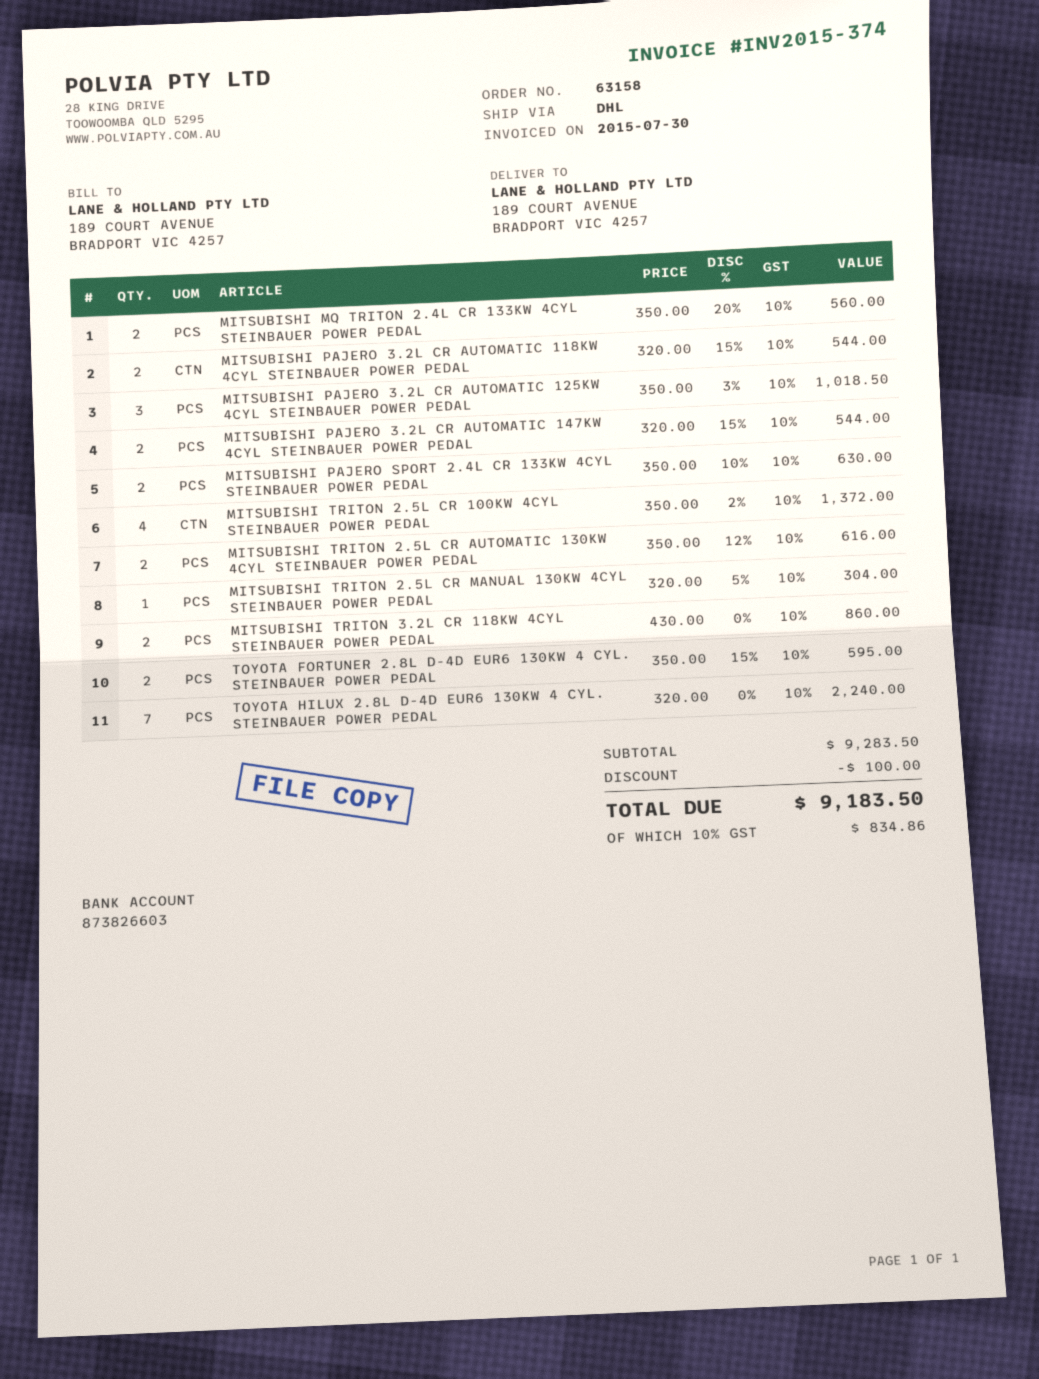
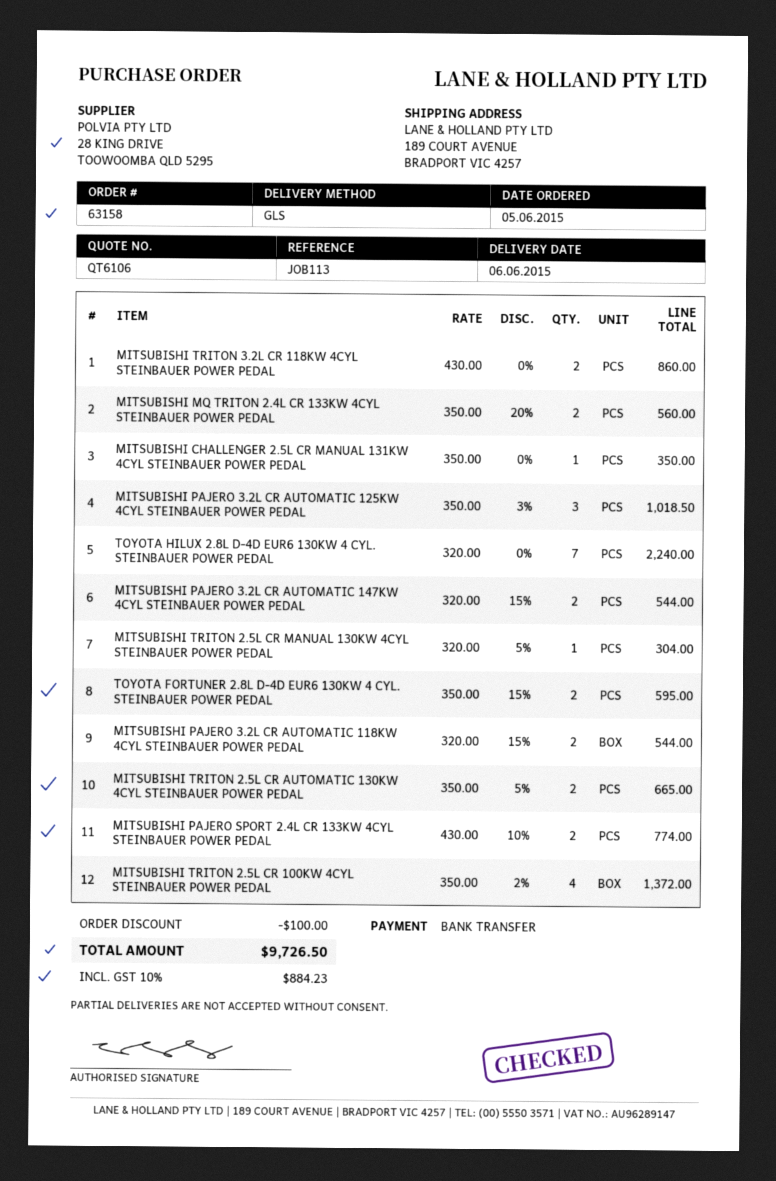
shipping method: DHL -> GLS
MITSUBISHI PAJERO SPORT 2.4L CR 133KW 4CYL STEINBAUER POWER PEDAL: 2 x 350.00 - 10% = 630.00 -> 2 x 430.00 - 10% = 774.00
MITSUBISHI TRITON 2.5L CR AUTOMATIC 130KW 4CYL STEINBAUER POWER PEDAL: 2 x 350.00 - 12% = 616.00 -> 2 x 350.00 - 5% = 665.00
MITSUBISHI CHALLENGER 2.5L CR MANUAL 131KW 4CYL STEINBAUER POWER PEDAL: none -> 1 x 350.00 = 350.00
tax: 10% = 834.86 -> 10% = 884.23
total: 9183.50 -> 9726.50

